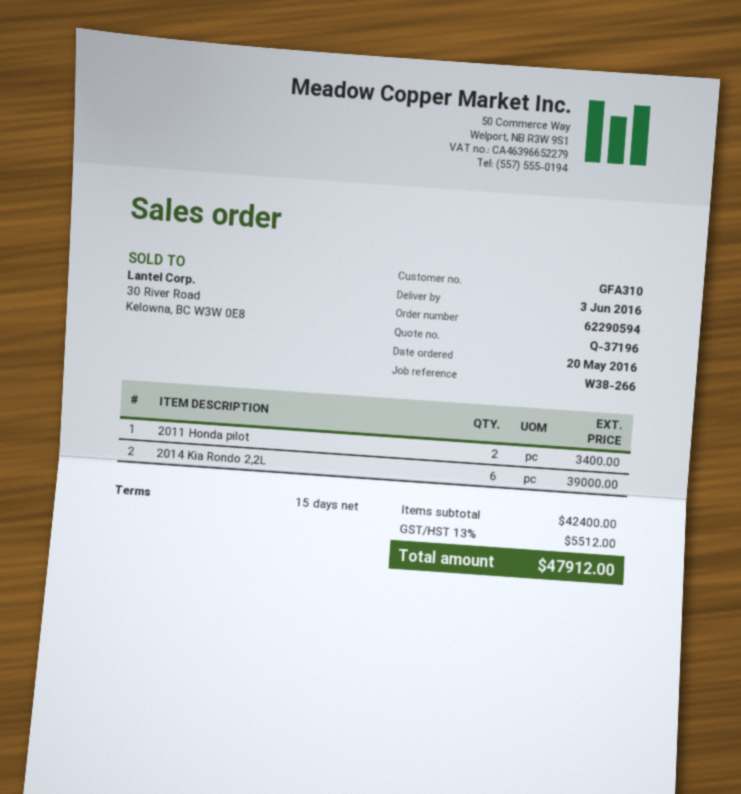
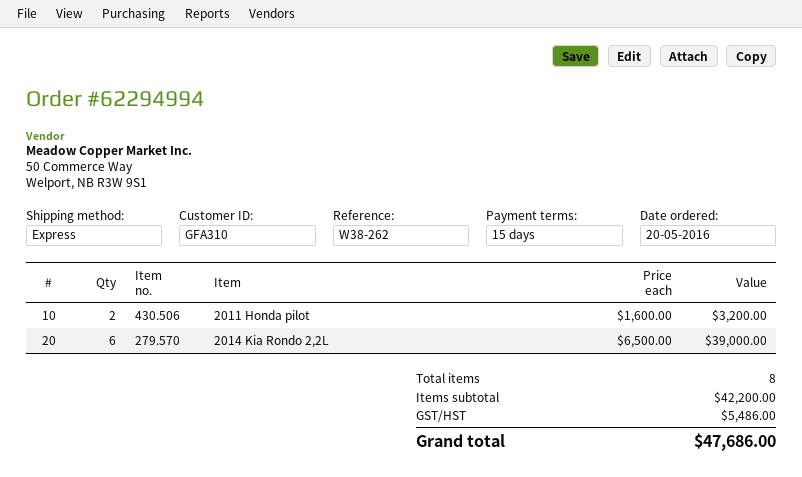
order number: 62290594 -> 62294994
reference: W38-266 -> W38-262
2011 Honda pilot: 2 for 3400.00 -> 2 for 3200.00
subtotal: 42400.00 -> 42200.00
tax: 5512.00 -> 5486.00
total: 47912.00 -> 47686.00

